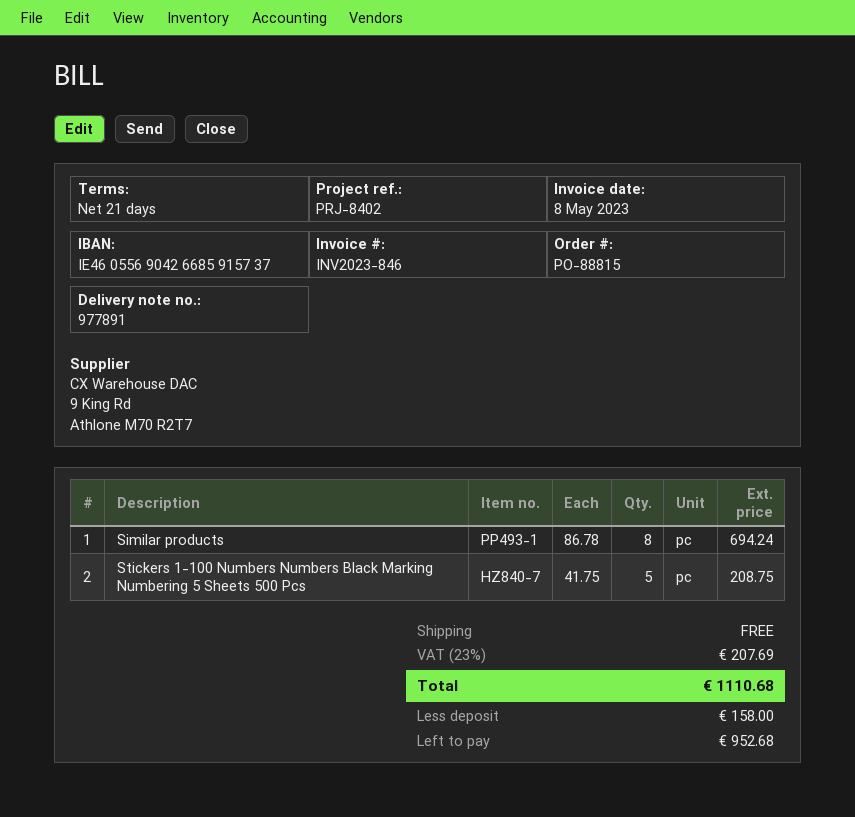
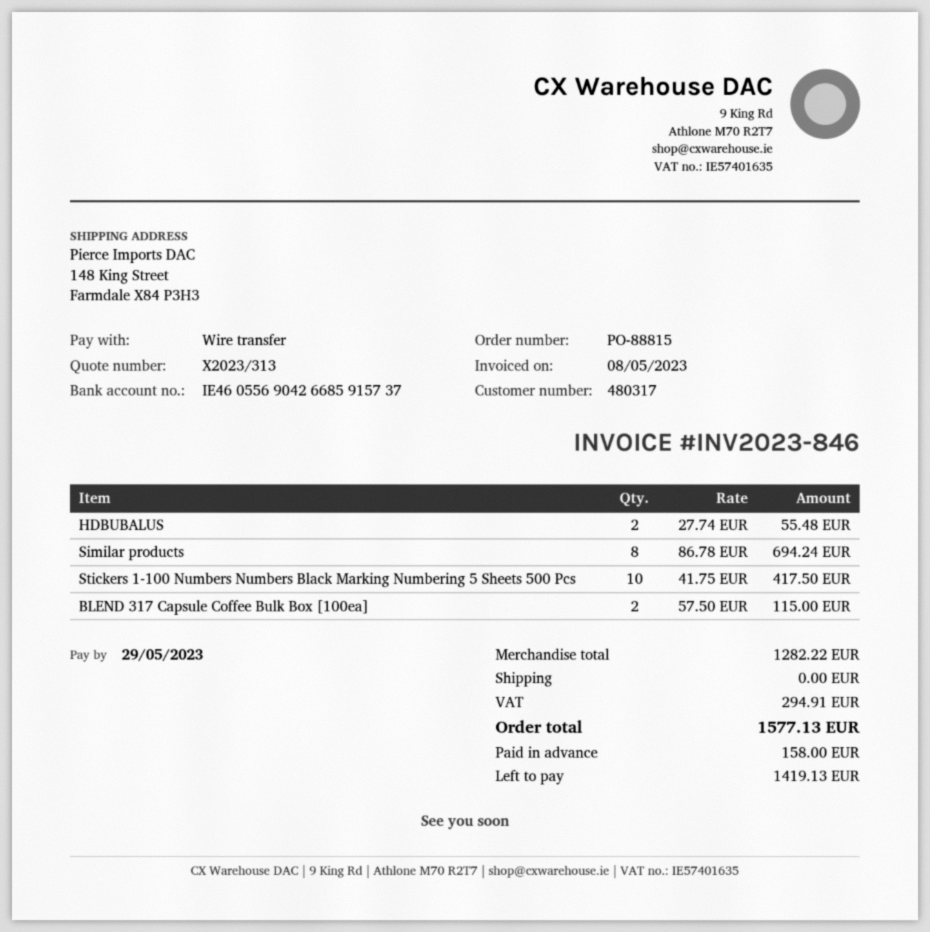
Stickers 1-100 Numbers Numbers Black Marking Numbering 5 Sheets 500 Pcs: 5 x 41.75 = 208.75 -> 10 x 41.75 = 417.50
HDBUBALUS: none -> 2 x 27.74 = 55.48
BLEND 317 Capsule Coffee Bulk Box [100ea]: none -> 2 x 57.50 = 115.00
tax: 207.69 -> 294.91
total: 1110.68 -> 1577.13
balance: 952.68 -> 1419.13

